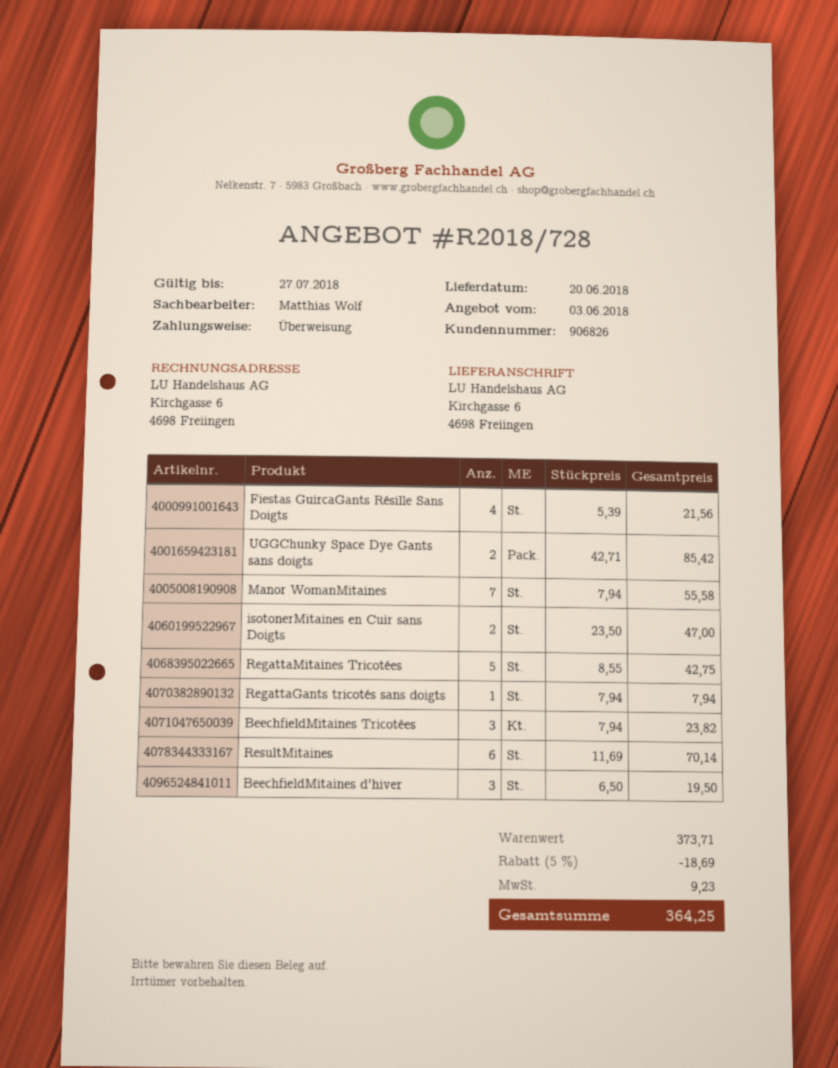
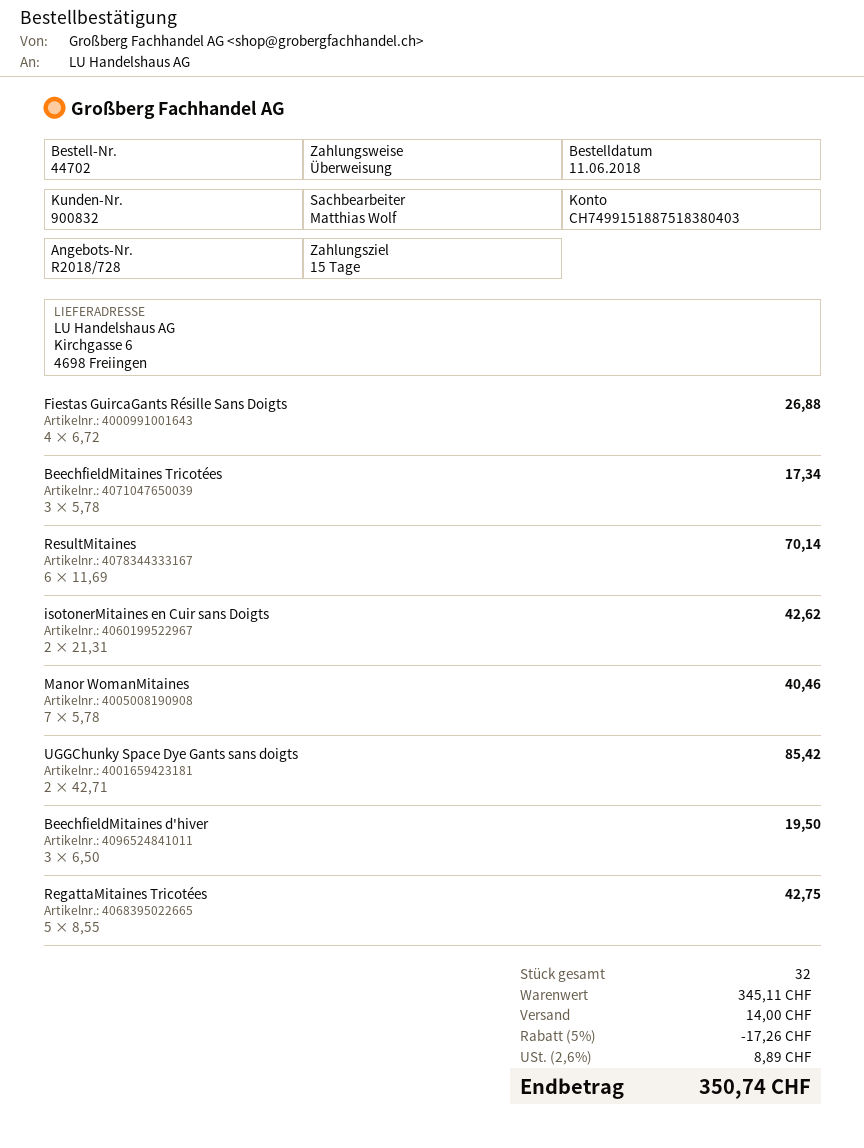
customer number: 906826 -> 900832
Fiestas GuircaGants Résille Sans Doigts: 4 x 5.39 = 21.56 -> 4 x 6.72 = 26.88
Manor WomanMitaines: 7 x 7.94 = 55.58 -> 7 x 5.78 = 40.46
isotonerMitaines en Cuir sans Doigts: 2 x 23.50 = 47.00 -> 2 x 21.31 = 42.62
RegattaGants tricotés sans doigts: 1 x 7.94 = 7.94 -> none
BeechfieldMitaines Tricotées: 3 x 7.94 = 23.82 -> 3 x 5.78 = 17.34
subtotal: 373.71 -> 345.11
discount: 5% = 18.69 -> 5% = 17.26
shipping: none -> 14.00
tax: 9.23 -> 8.89
total: 364.25 -> 350.74

